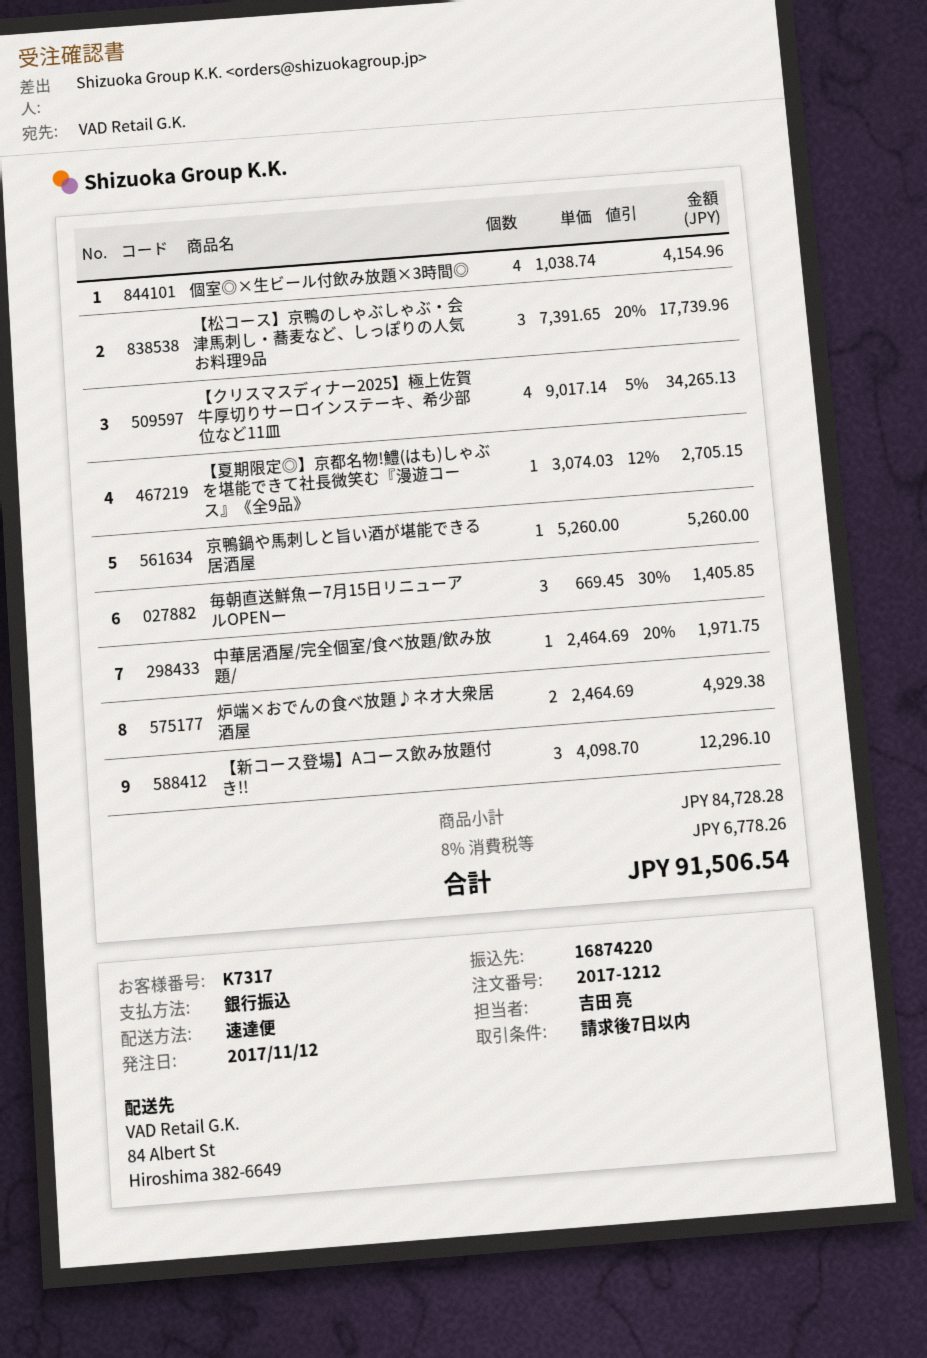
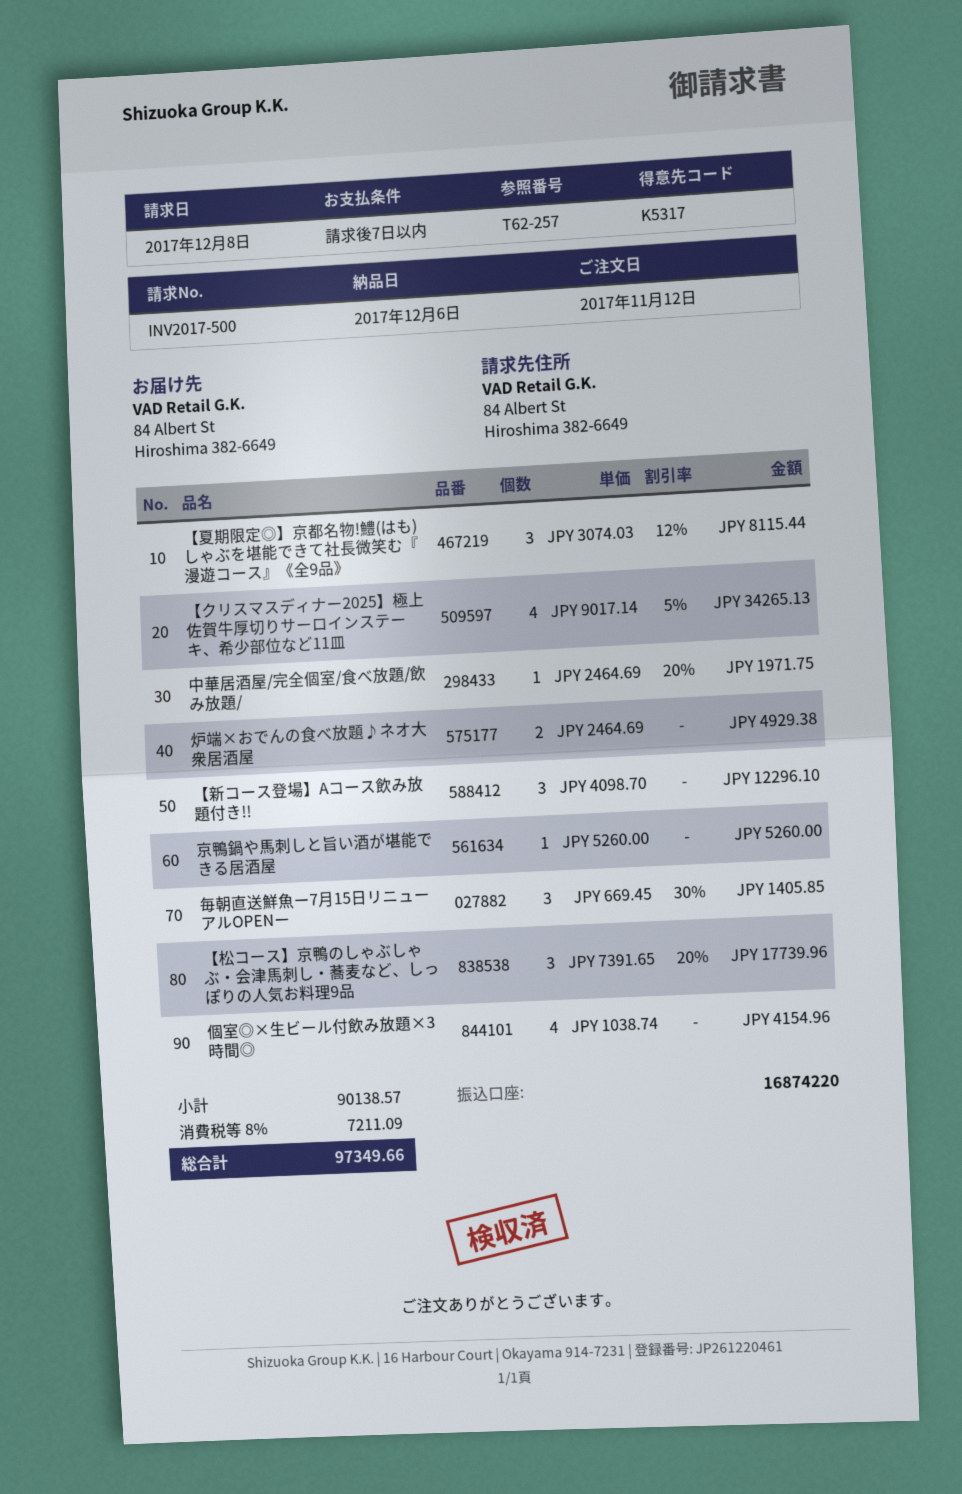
customer number: K7317 -> K5317
【夏期限定◎】京都名物!鱧(はも)しゃぶを堪能できて社長微笑む『漫遊コース』《全9品》: 1 x 3074.03 - 12% = 2705.15 -> 3 x 3074.03 - 12% = 8115.44
subtotal: 84728.28 -> 90138.57
tax: 8% = 6778.26 -> 8% = 7211.09
total: 91506.54 -> 97349.66

